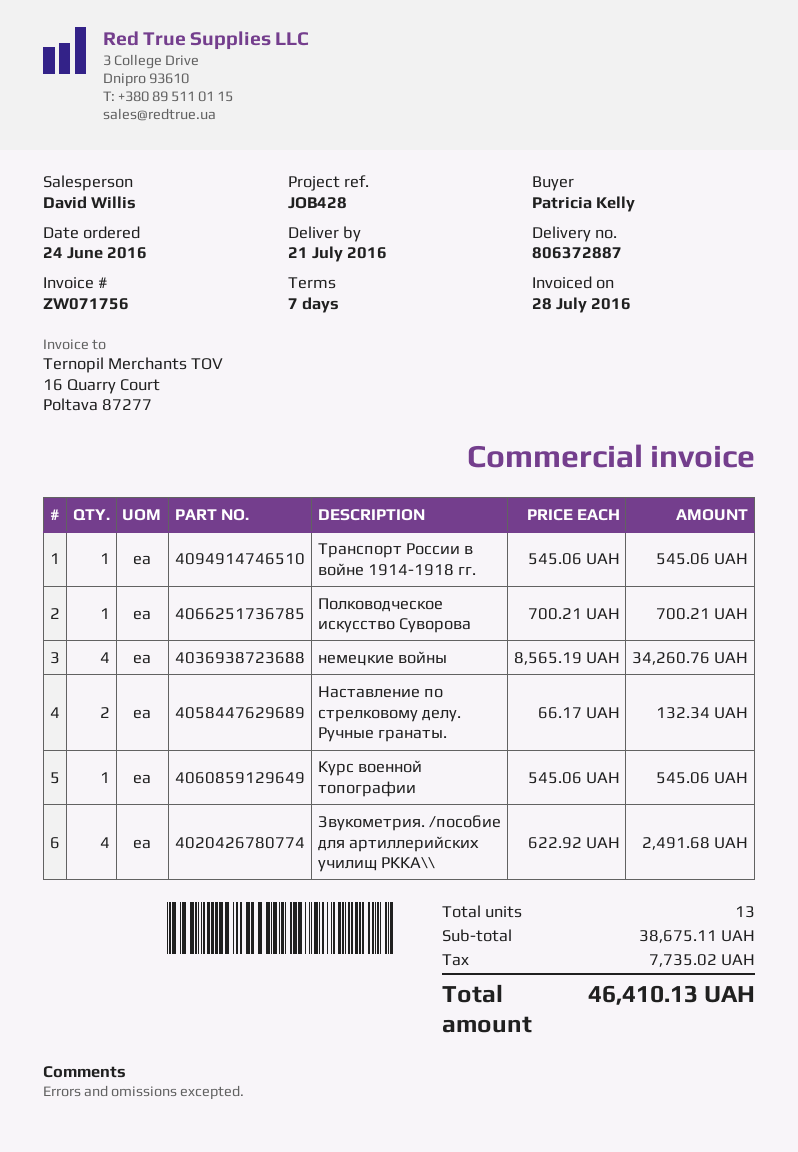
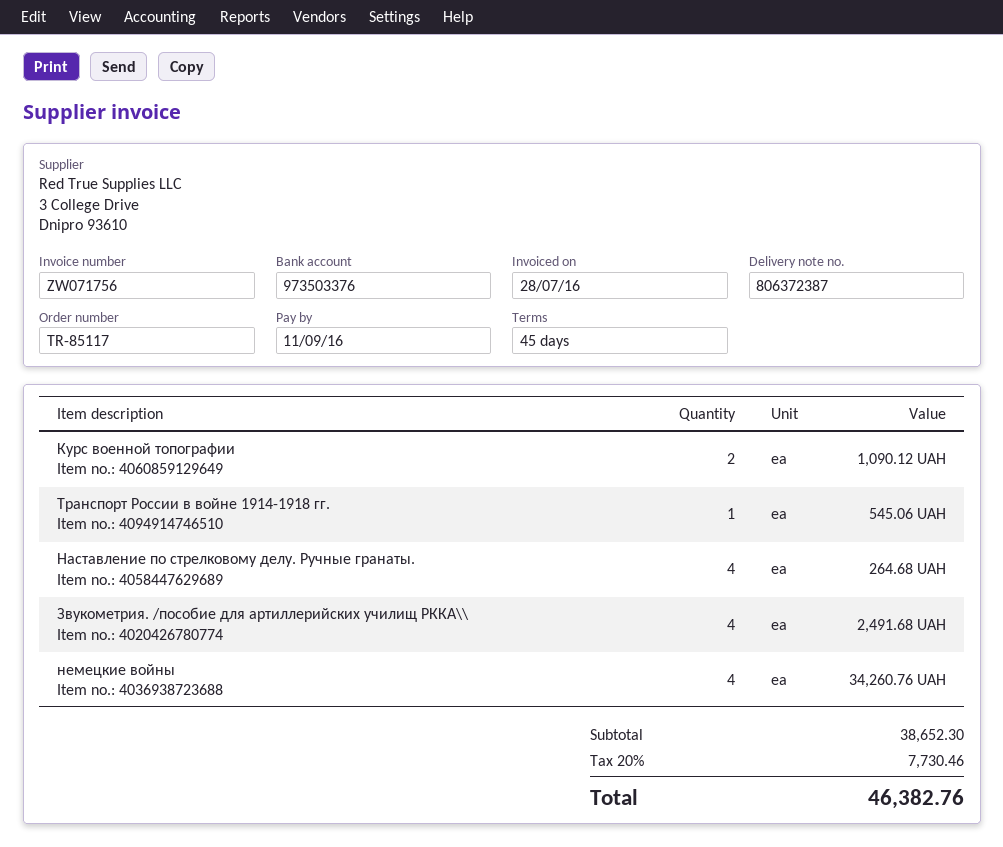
delivery note number: 806372887 -> 806372387
payment terms: 7 days -> 45 days
Полководческое искусство Суворова: 1 for 700.21 -> none
Наставление по стрелковому делу. Ручные гранаты.: 2 for 132.34 -> 4 for 264.68
Курс военной топографии: 1 for 545.06 -> 2 for 1090.12
subtotal: 38675.11 -> 38652.30
tax: 7735.02 -> 7730.46
total: 46410.13 -> 46382.76

